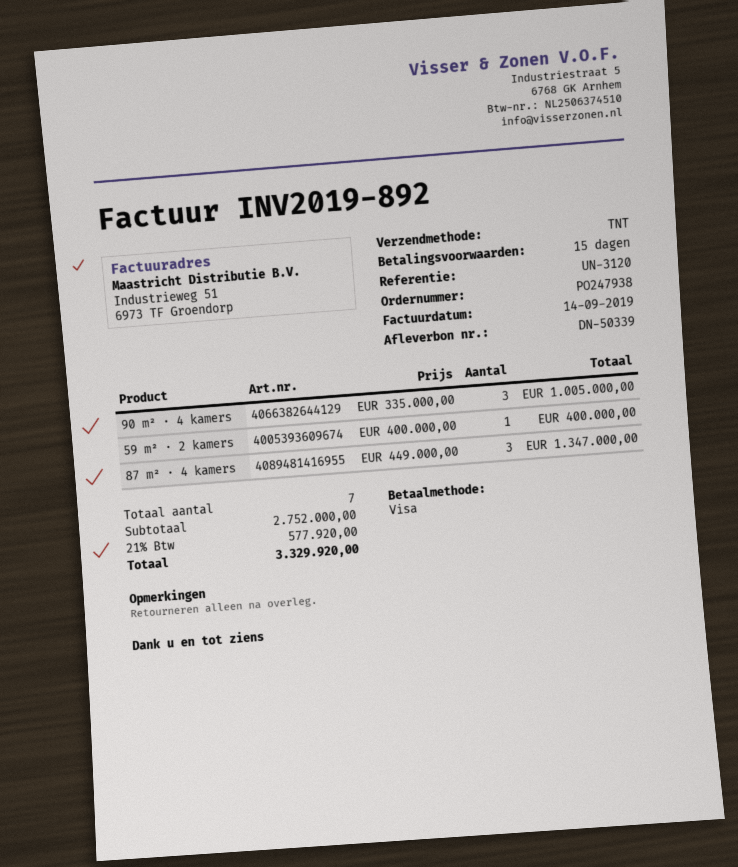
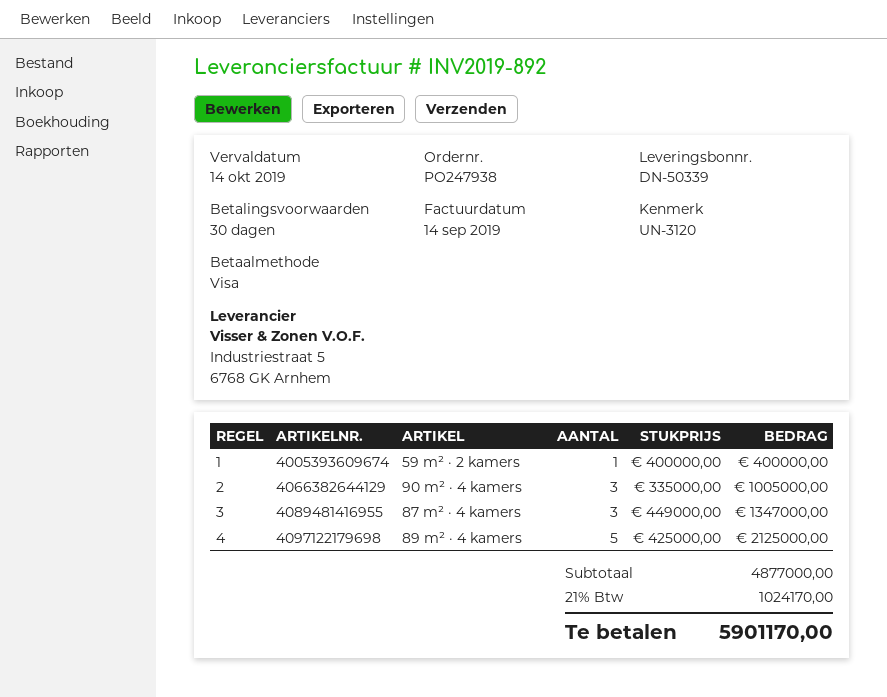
payment terms: 15 days -> 30 days
89 m² · 4 kamers: none -> 5 x 425000.00 = 2125000.00
subtotal: 2752000.00 -> 4877000.00
tax: 21% = 577920.00 -> 21% = 1024170.00
total: 3329920.00 -> 5901170.00

